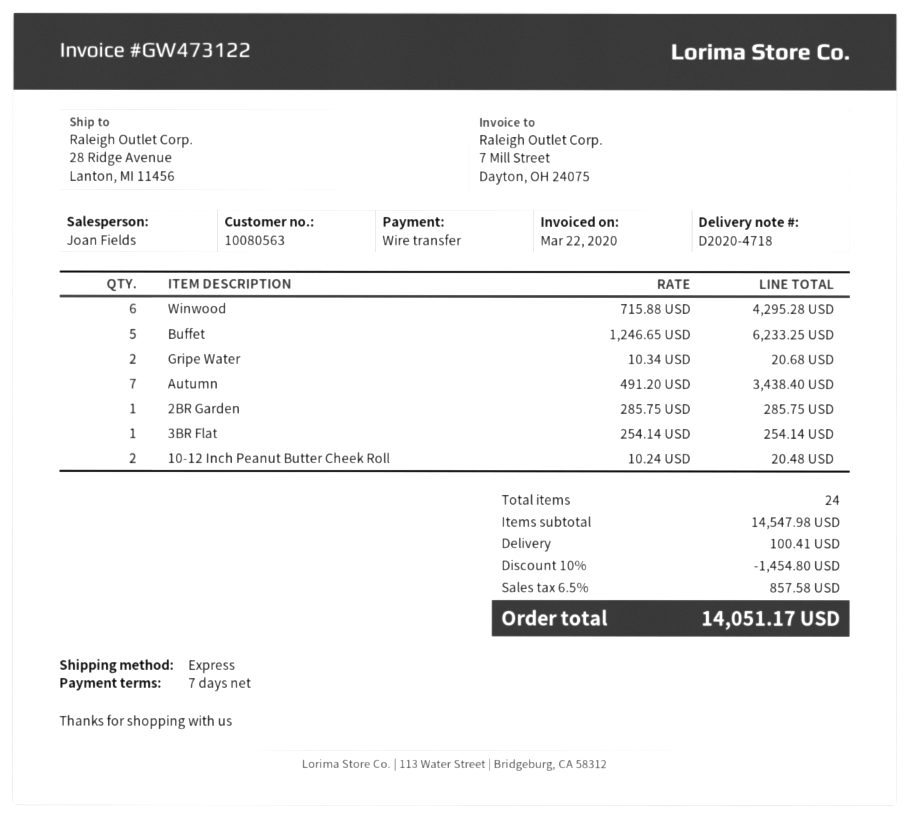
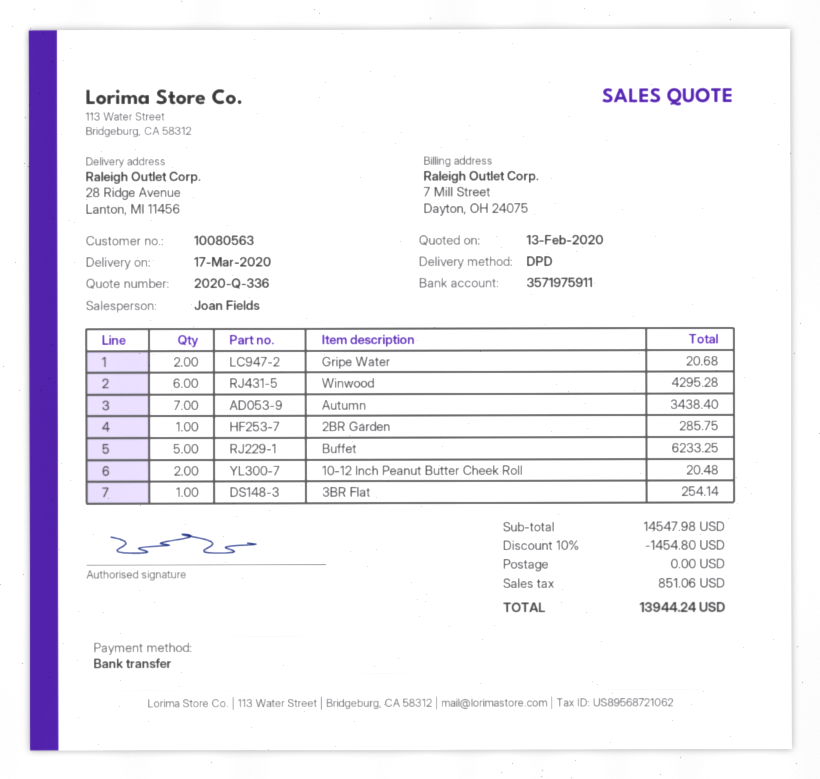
shipping method: express -> DPD
shipping: 100.41 -> 0.00
tax: 857.58 -> 851.06
total: 14051.17 -> 13944.24

